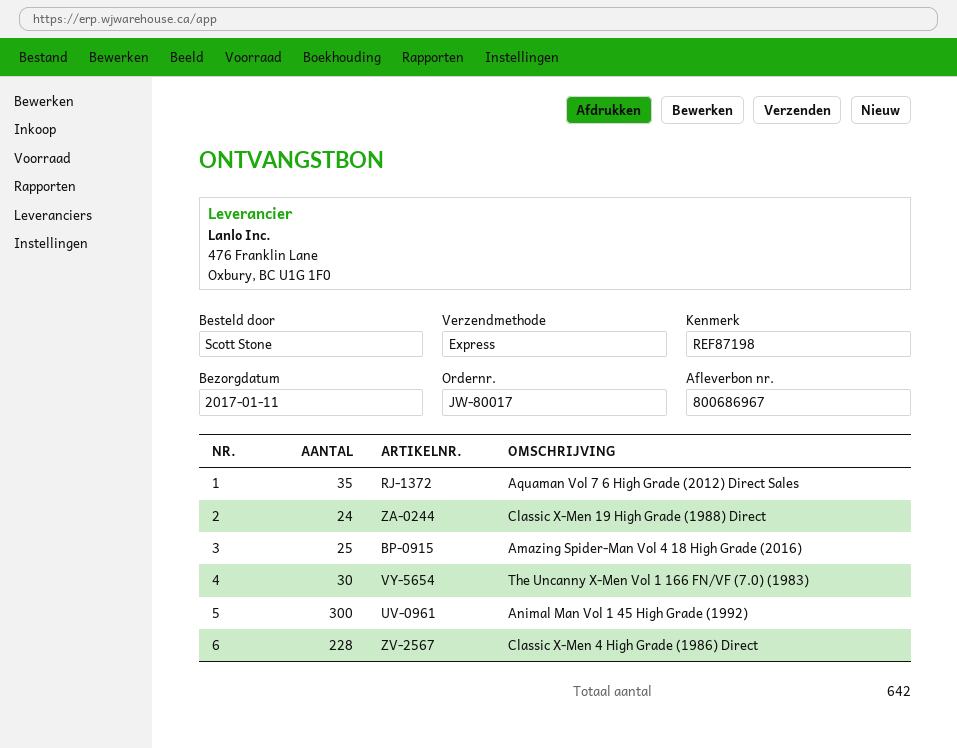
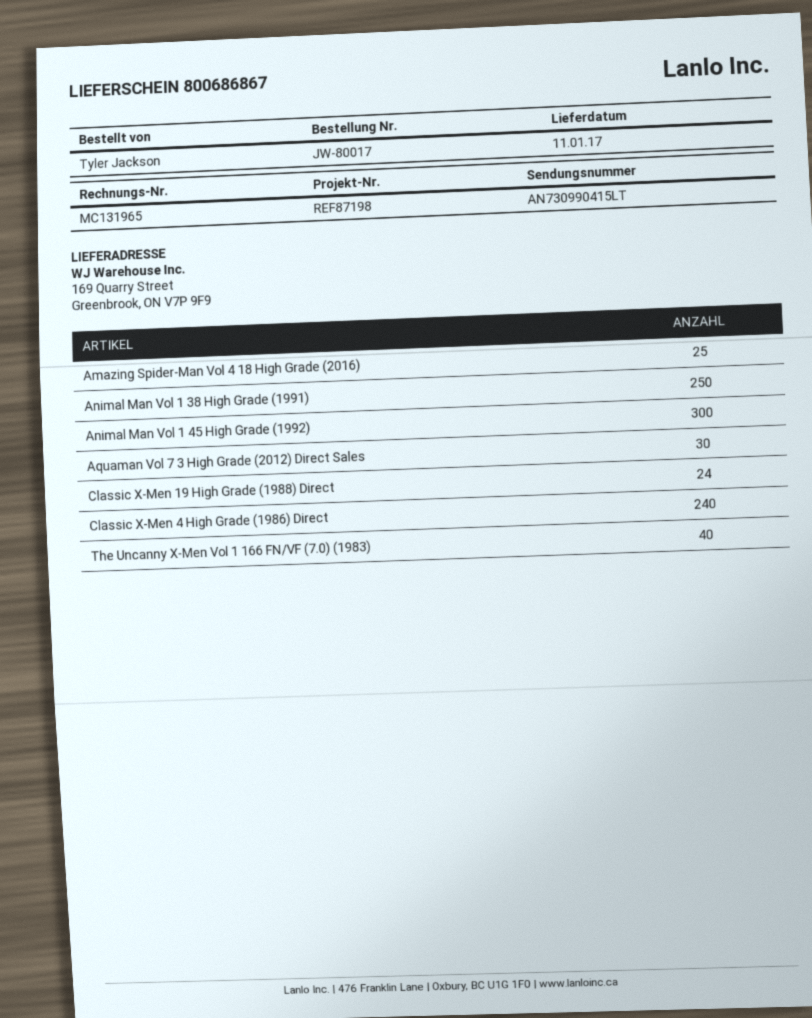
delivery note number: 800686967 -> 800686867
ordered by: Scott Stone -> Tyler Jackson
Aquaman Vol 7 6 High Grade (2012) Direct Sales: 35 -> none
The Uncanny X-Men Vol 1 166 FN/VF (7.0) (1983): 30 -> 40
Classic X-Men 4 High Grade (1986) Direct: 228 -> 240
Animal Man Vol 1 38 High Grade (1991): none -> 250
Aquaman Vol 7 3 High Grade (2012) Direct Sales: none -> 30

